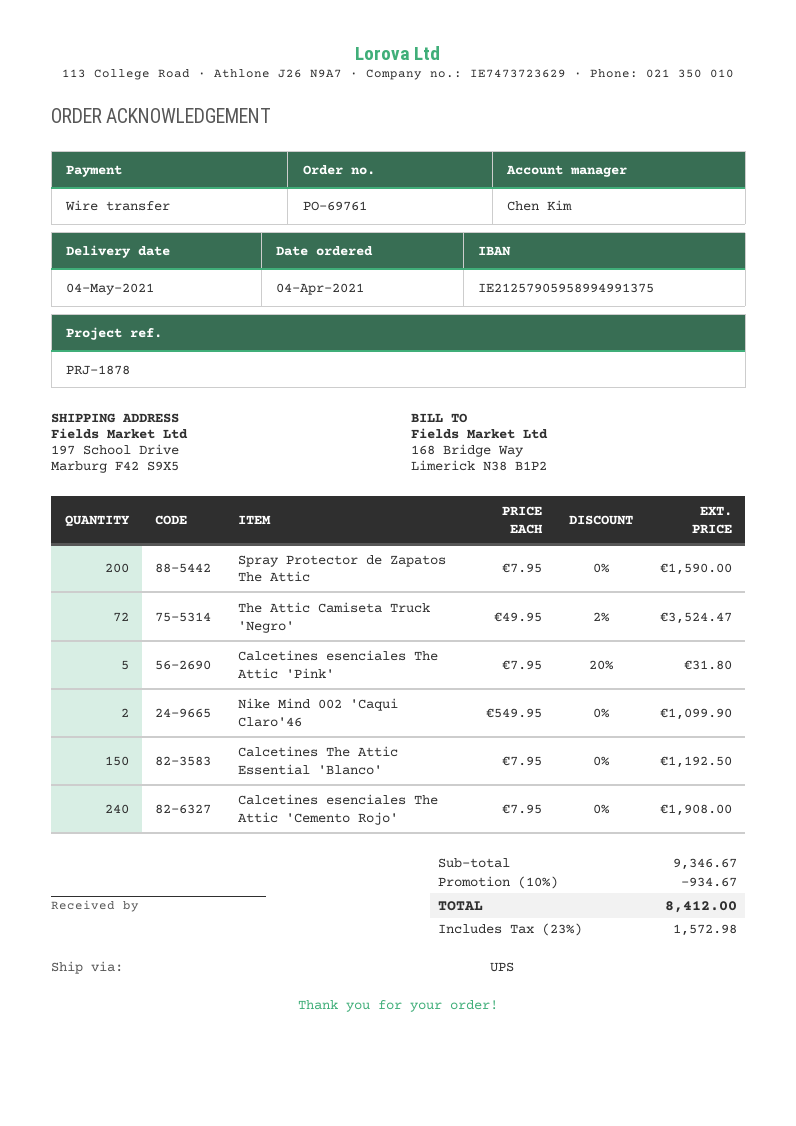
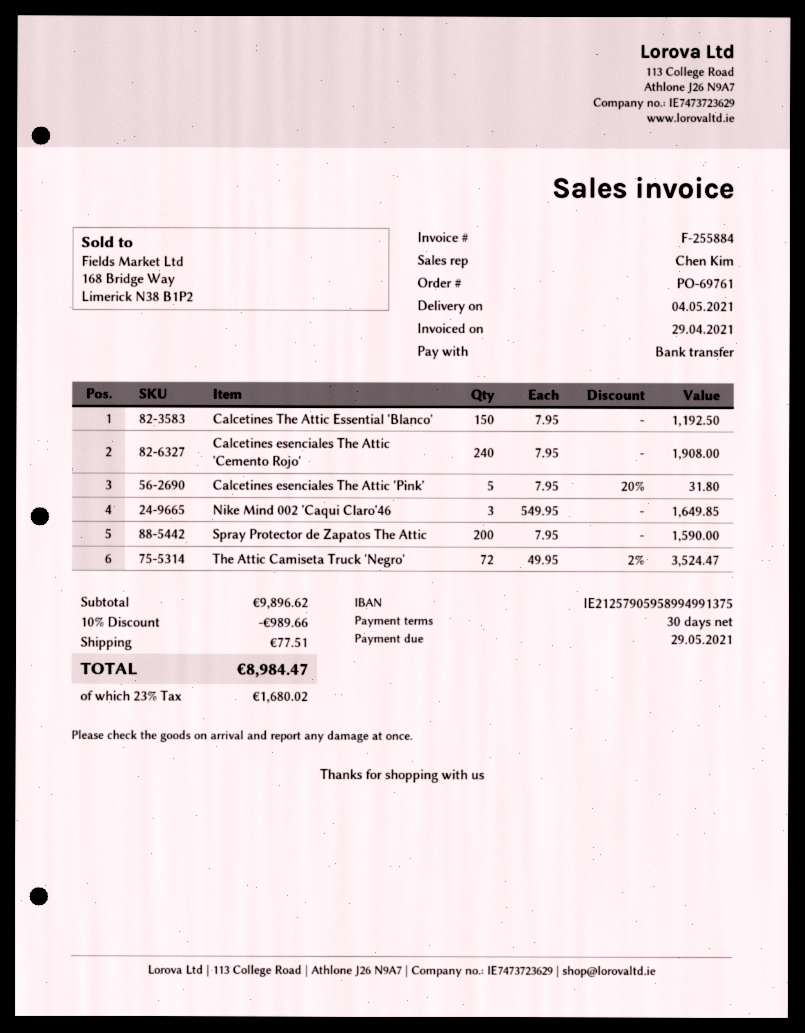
Nike Mind 002 'Caqui Claro'46: 2 x 549.95 = 1099.90 -> 3 x 549.95 = 1649.85
subtotal: 9346.67 -> 9896.62
discount: 10% = 934.67 -> 10% = 989.66
shipping: none -> 77.51
tax: 23% = 1572.98 -> 23% = 1680.02
total: 8412.00 -> 8984.47

